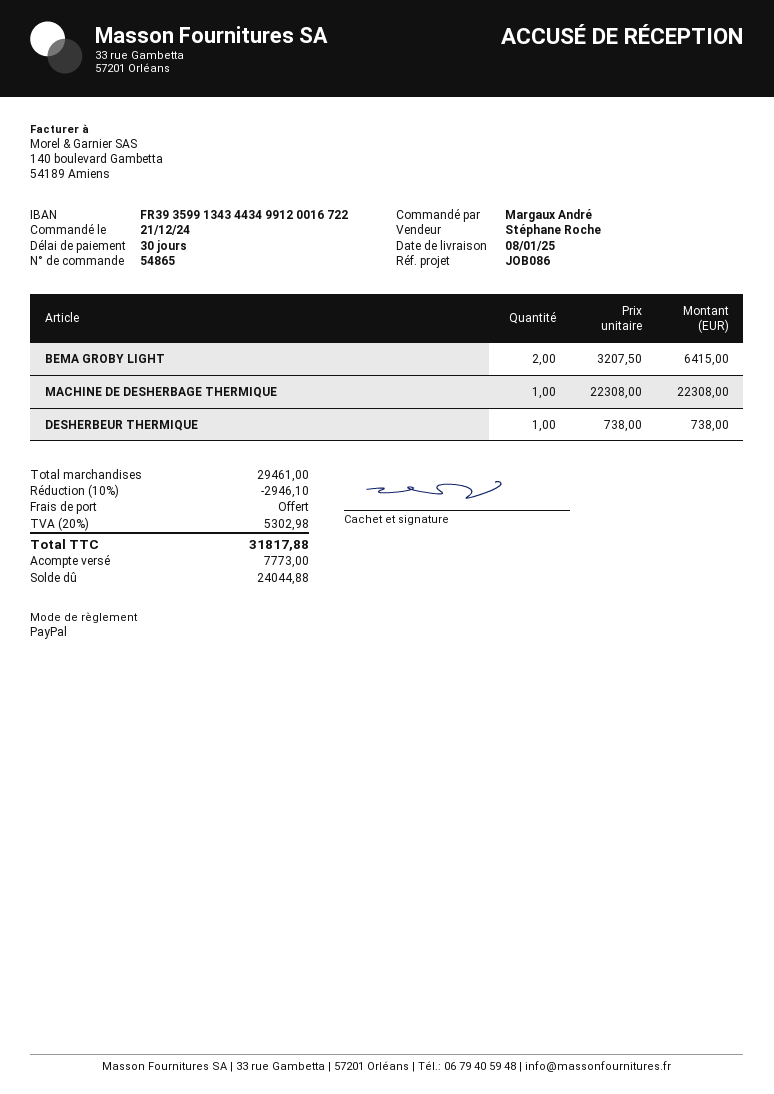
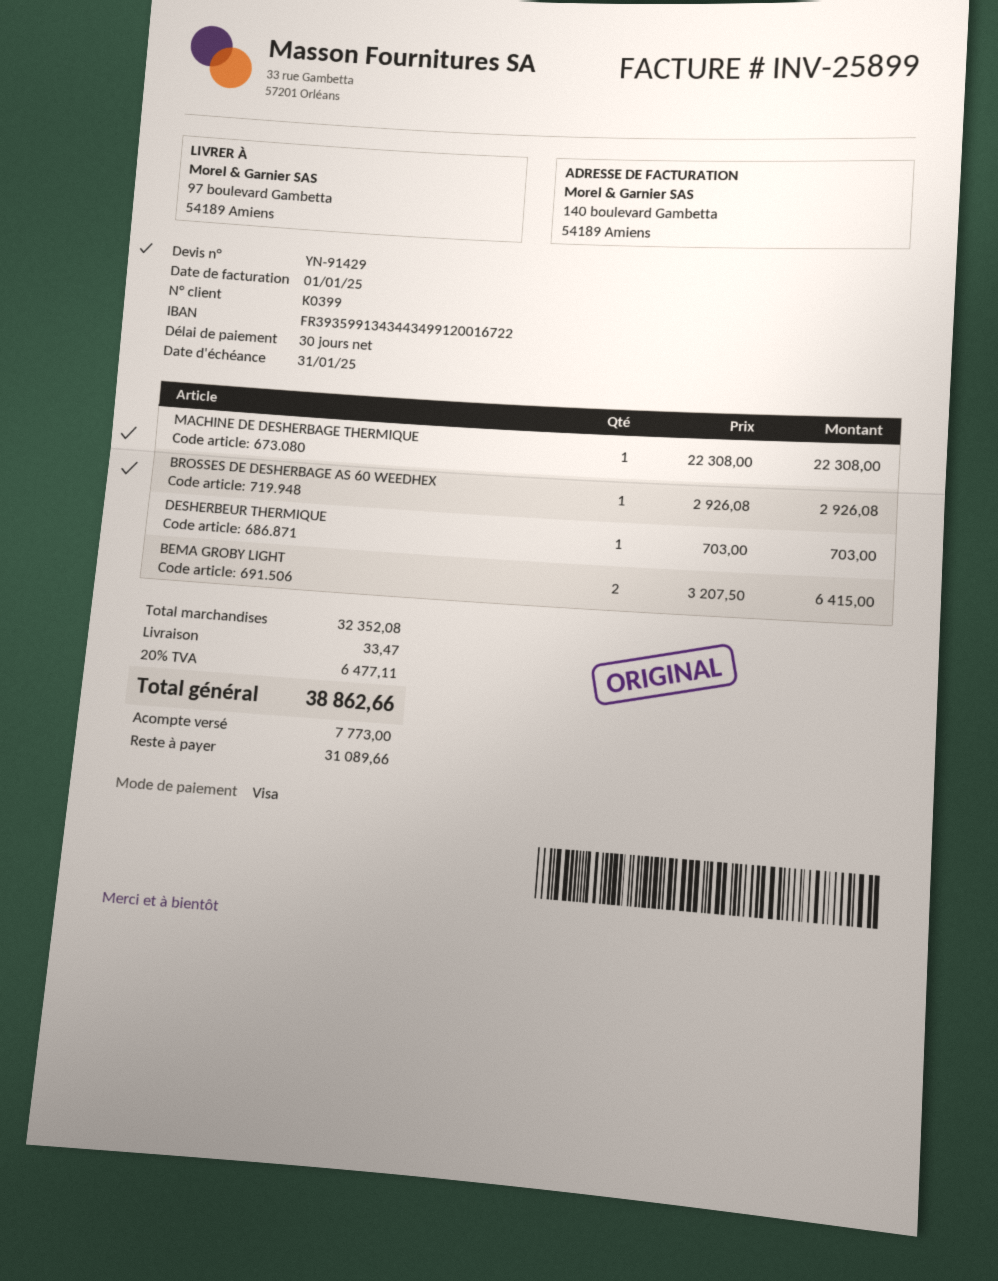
payment method: PayPal -> Visa
DESHERBEUR THERMIQUE: 1 x 738.00 = 738.00 -> 1 x 703.00 = 703.00
BROSSES DE DESHERBAGE AS 60 WEEDHEX: none -> 1 x 2926.08 = 2926.08
subtotal: 29461.00 -> 32352.08
discount: 10% = 2946.10 -> none
shipping: 0.00 -> 33.47
tax: 20% = 5302.98 -> 20% = 6477.11
total: 31817.88 -> 38862.66
balance: 24044.88 -> 31089.66

